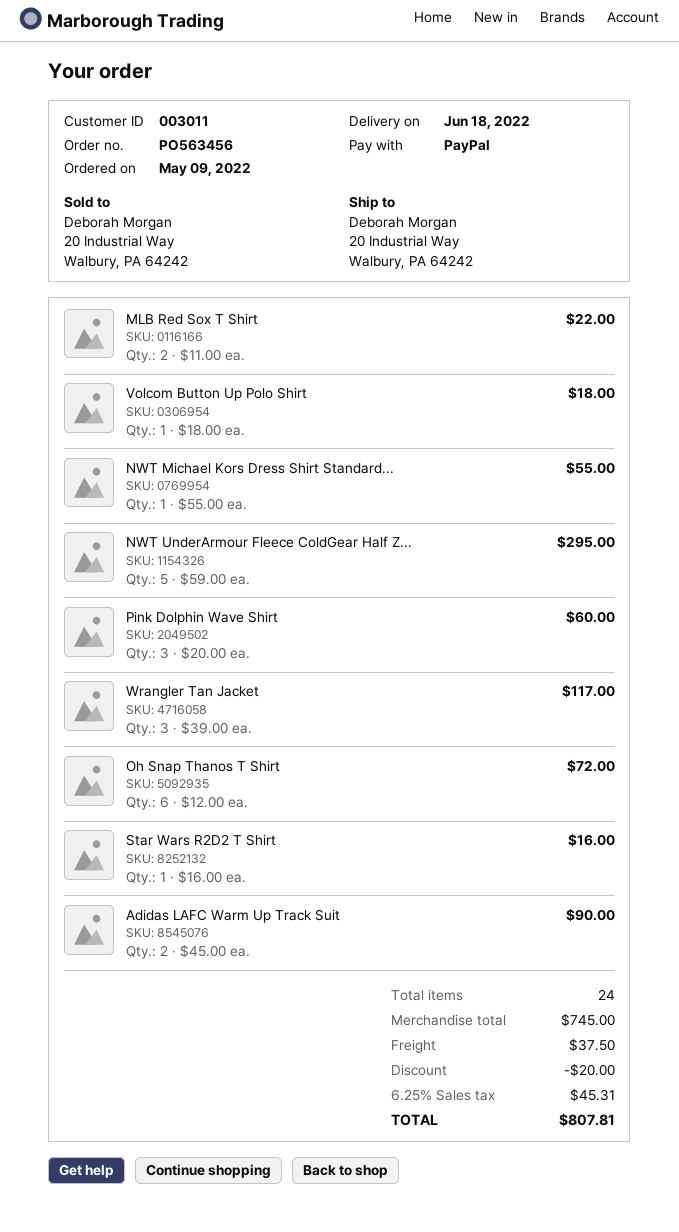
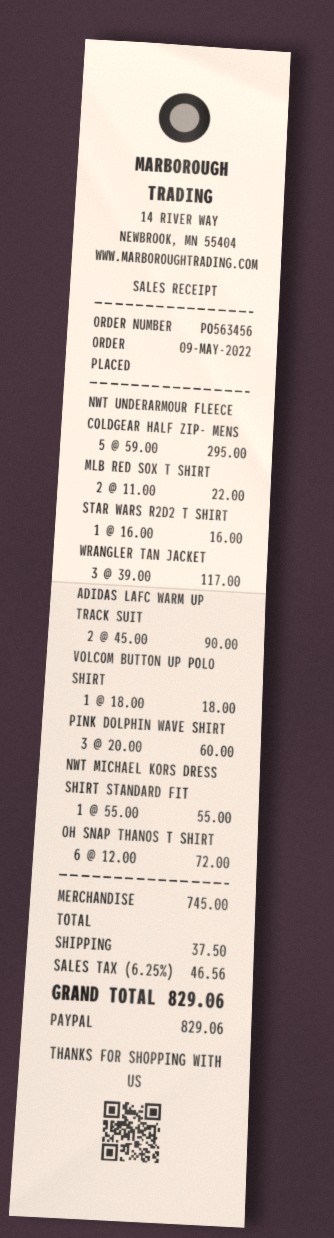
discount: 20.00 -> none
tax: 6.25% = 45.31 -> 6.25% = 46.56
total: 807.81 -> 829.06

